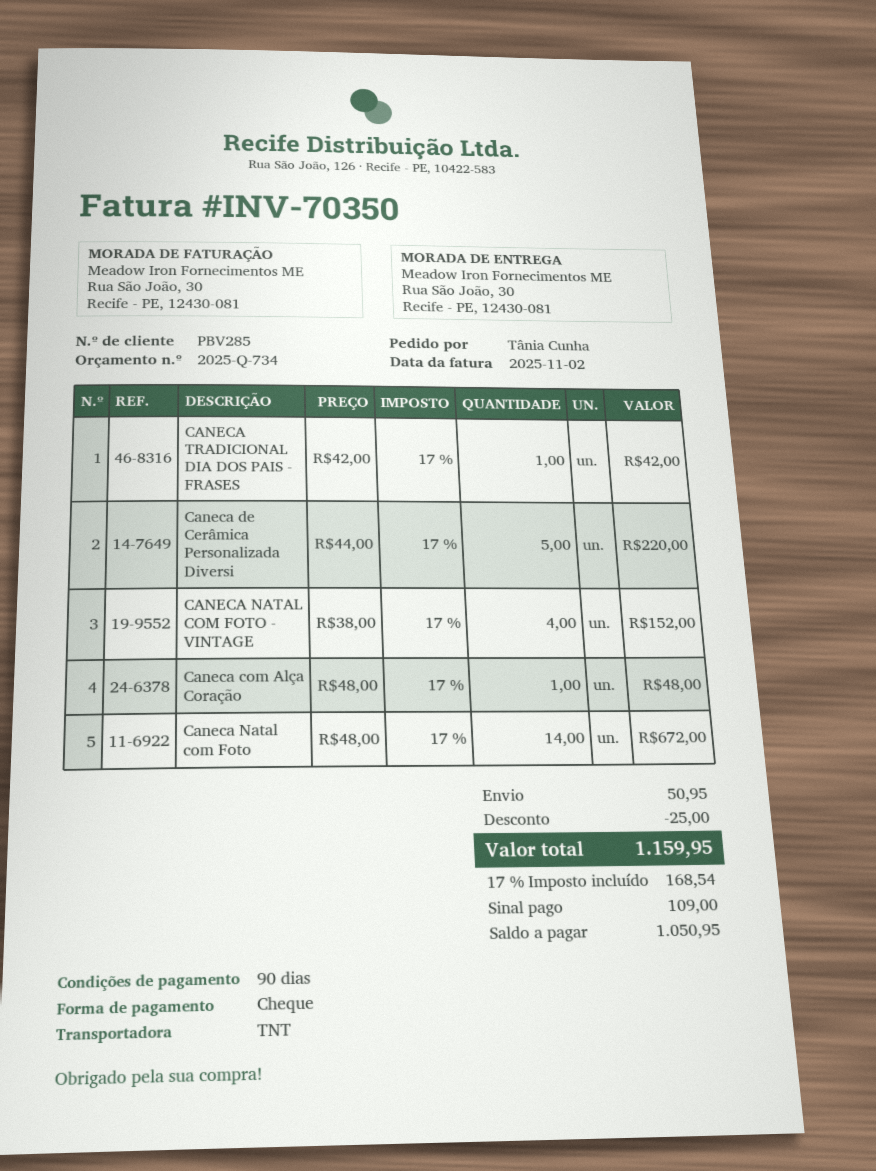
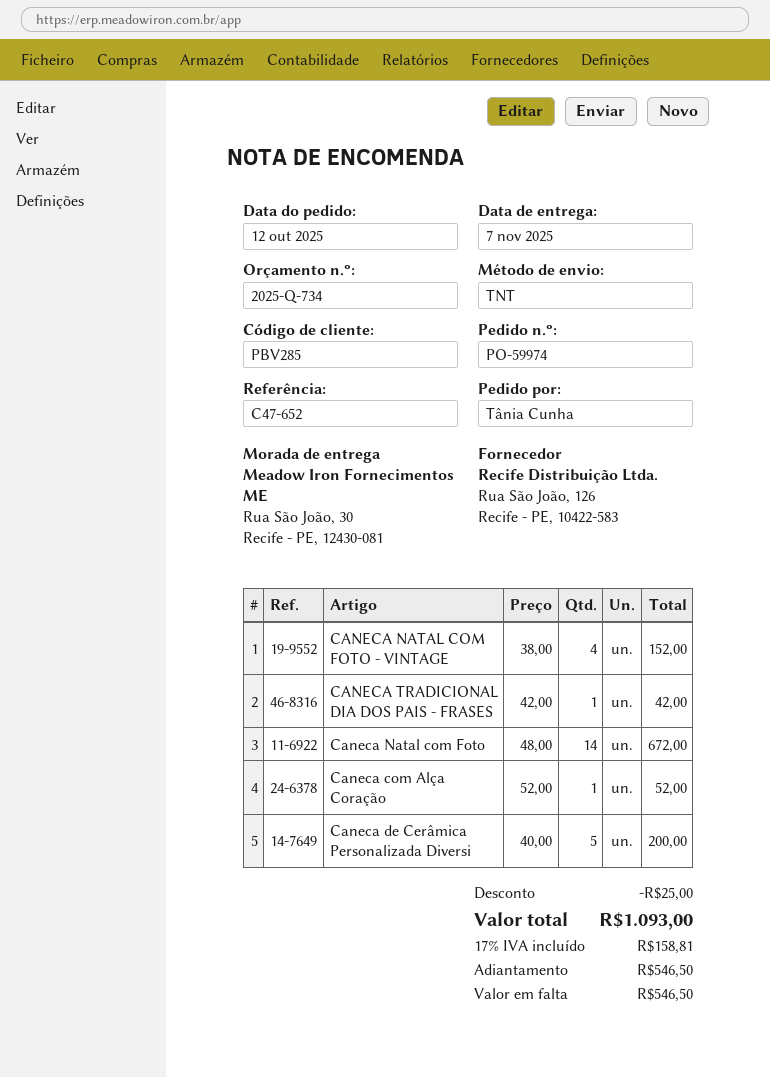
Caneca de Cerâmica Personalizada Diversi: 5 x 44.00 = 220.00 -> 5 x 40.00 = 200.00
Caneca com Alça Coração: 1 x 48.00 = 48.00 -> 1 x 52.00 = 52.00
shipping: 50.95 -> none
tax: 17% = 168.54 -> 17% = 158.81
total: 1159.95 -> 1093.00
deposit: 109.00 -> 546.50
balance: 1050.95 -> 546.50

